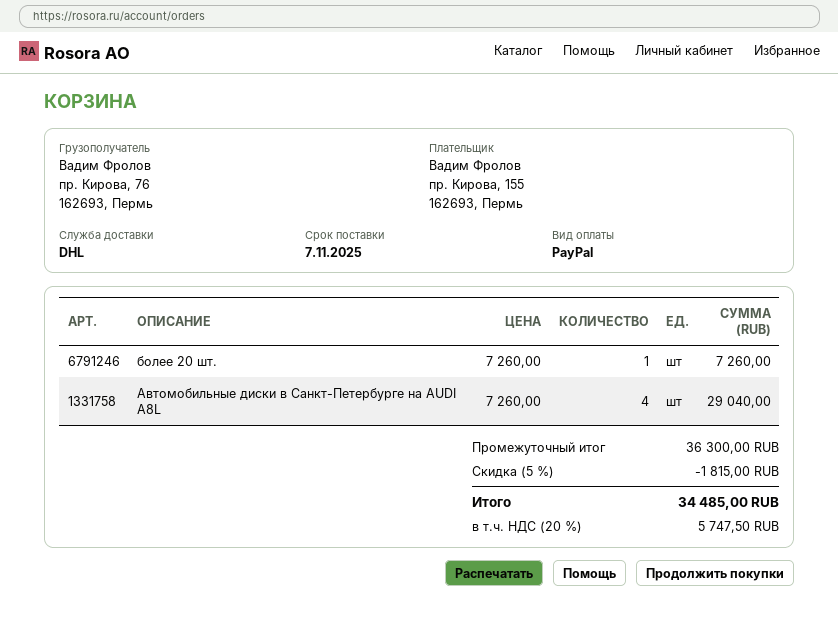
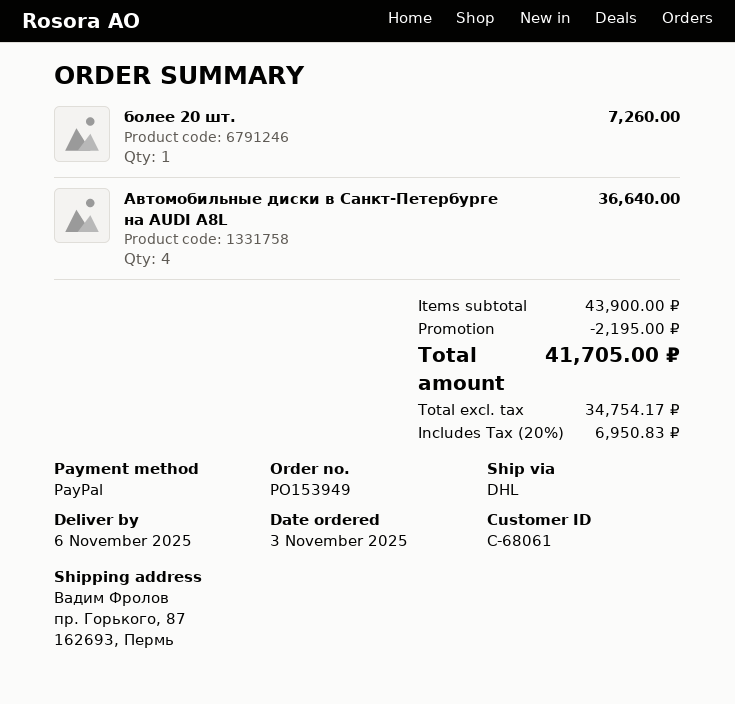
delivery date: 2025-11-07 -> 2025-11-06
ship to: пр. Кирова, 76, 162693, Пермь -> пр. Горького, 87, 162693, Пермь
Автомобильные диски в Санкт-Петербурге на AUDI A8L: 4 for 29040.00 -> 4 for 36640.00
subtotal: 36300.00 -> 43900.00
discount: 1815.00 -> 2195.00
tax: 20% = 5747.50 -> 20% = 6950.83
total: 34485.00 -> 41705.00

